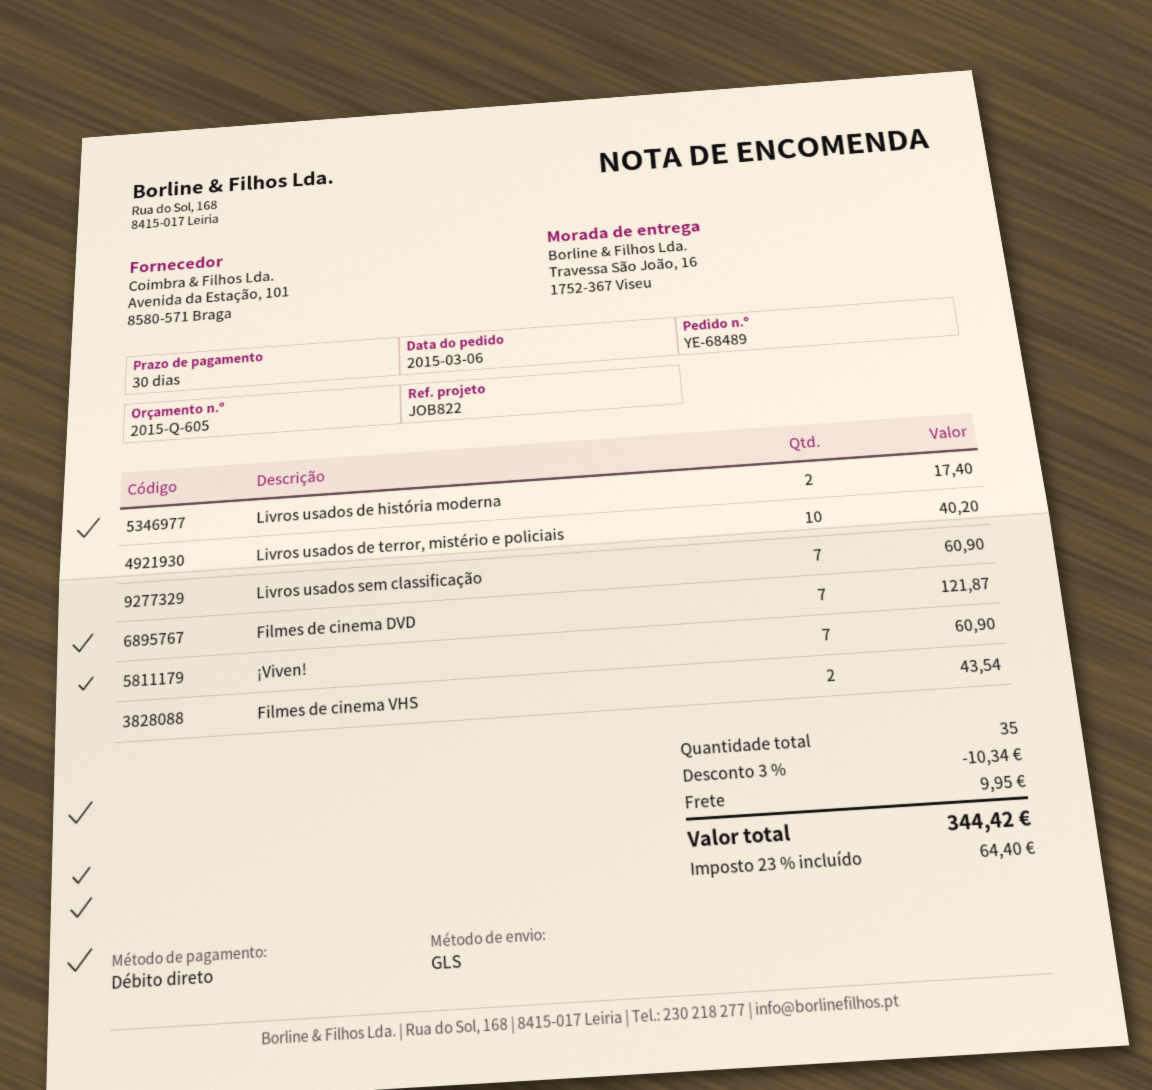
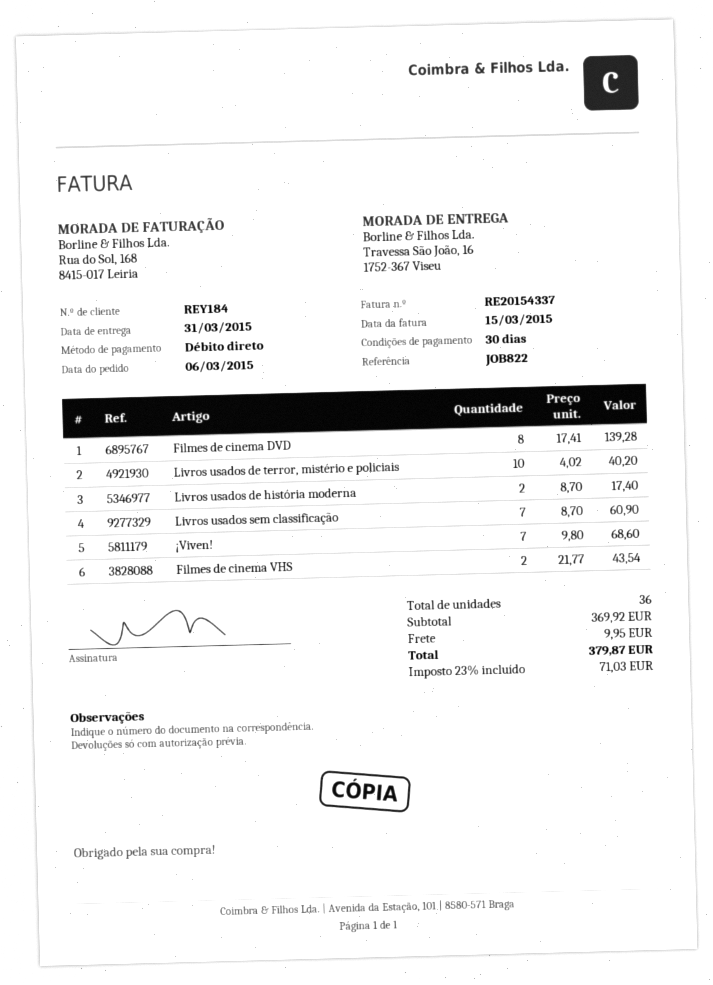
Filmes de cinema DVD: 7 for 121.87 -> 8 for 139.28
¡Viven!: 7 for 60.90 -> 7 for 68.60
total quantity: 35 -> 36
discount: 3% = 10.34 -> none
tax: 23% = 64.40 -> 23% = 71.03
total: 344.42 -> 379.87

